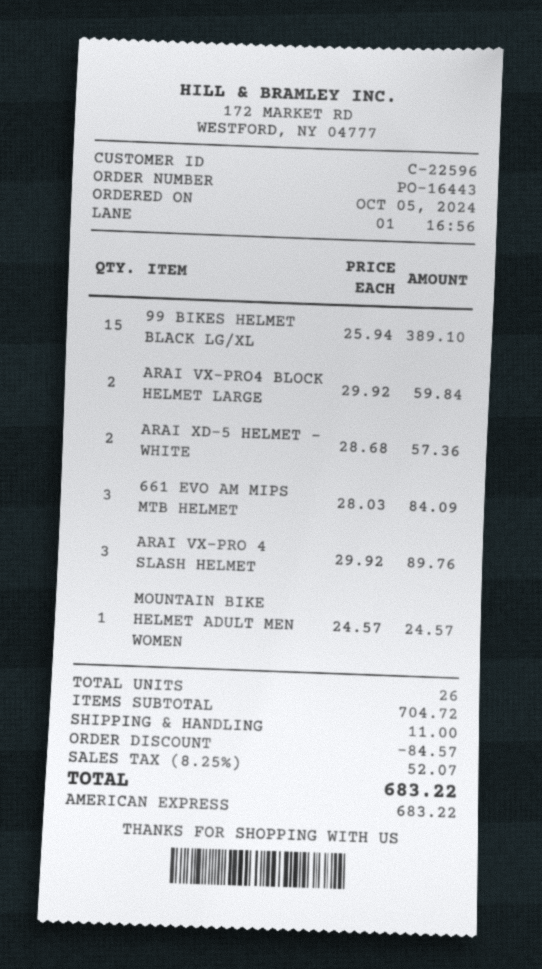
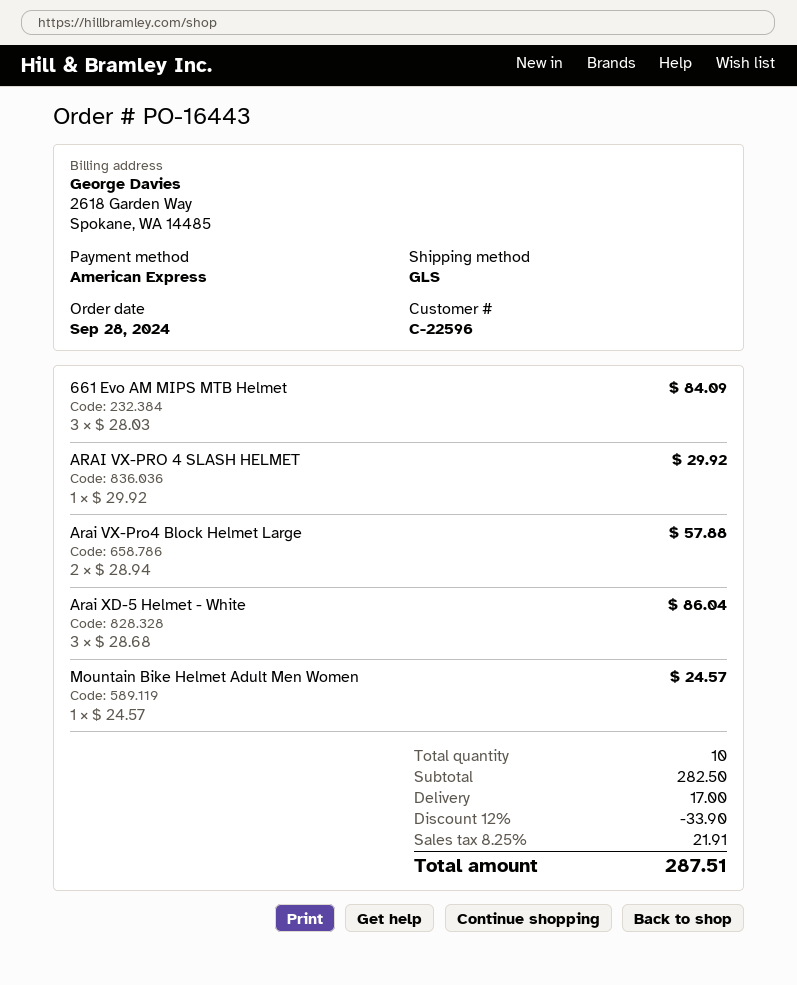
order date: 2024-10-05 -> 2024-09-28
99 BIKES HELMET BLACK LG/XL: 15 x 25.94 = 389.10 -> none
ARAI VX-PRO4 BLOCK HELMET LARGE: 2 x 29.92 = 59.84 -> 2 x 28.94 = 57.88
ARAI XD-5 HELMET - WHITE: 2 x 28.68 = 57.36 -> 3 x 28.68 = 86.04
ARAI VX-PRO 4 SLASH HELMET: 3 x 29.92 = 89.76 -> 1 x 29.92 = 29.92
total quantity: 26 -> 10
subtotal: 704.72 -> 282.50
discount: 84.57 -> 33.90
shipping: 11.00 -> 17.00
tax: 8.25% = 52.07 -> 8.25% = 21.91
total: 683.22 -> 287.51

